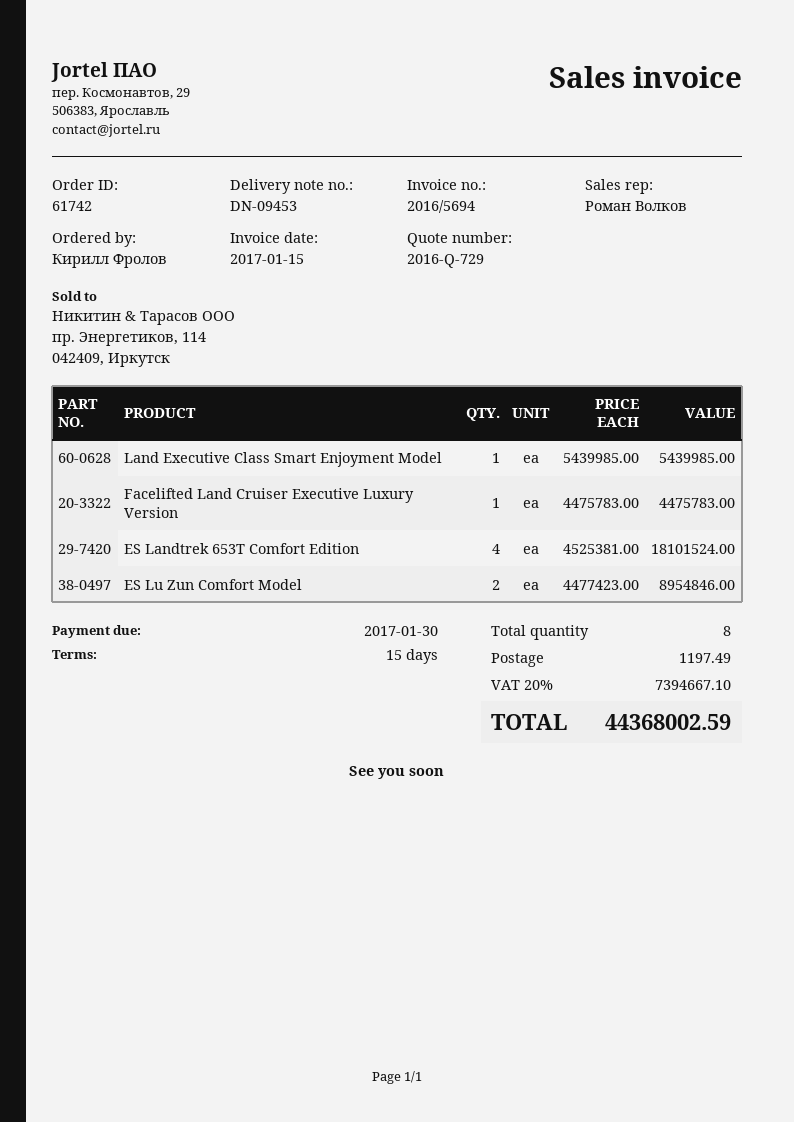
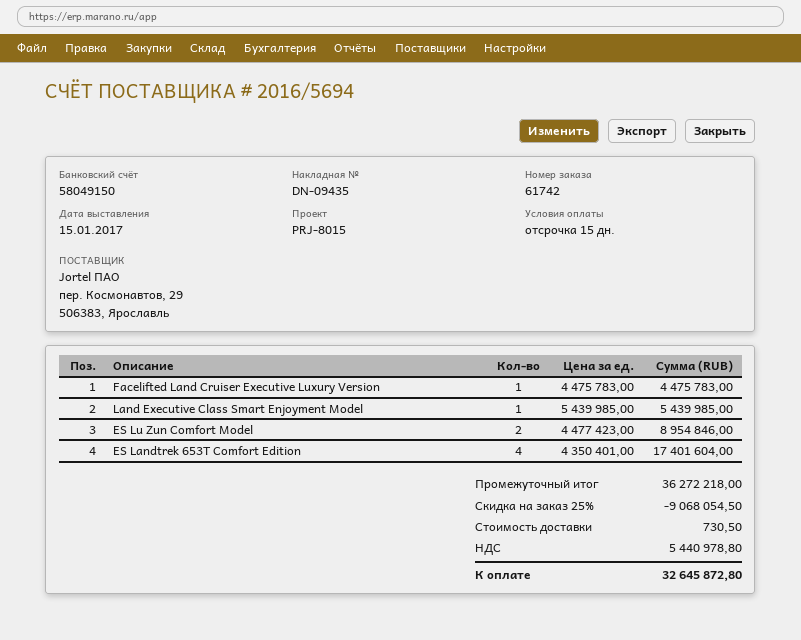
delivery note number: DN-09453 -> DN-09435
ES Landtrek 653T Comfort Edition: 4 x 4525381.00 = 18101524.00 -> 4 x 4350401.00 = 17401604.00
discount: none -> 25% = 9068054.50
shipping: 1197.49 -> 730.50
tax: 7394667.10 -> 5440978.80
total: 44368002.59 -> 32645872.80

